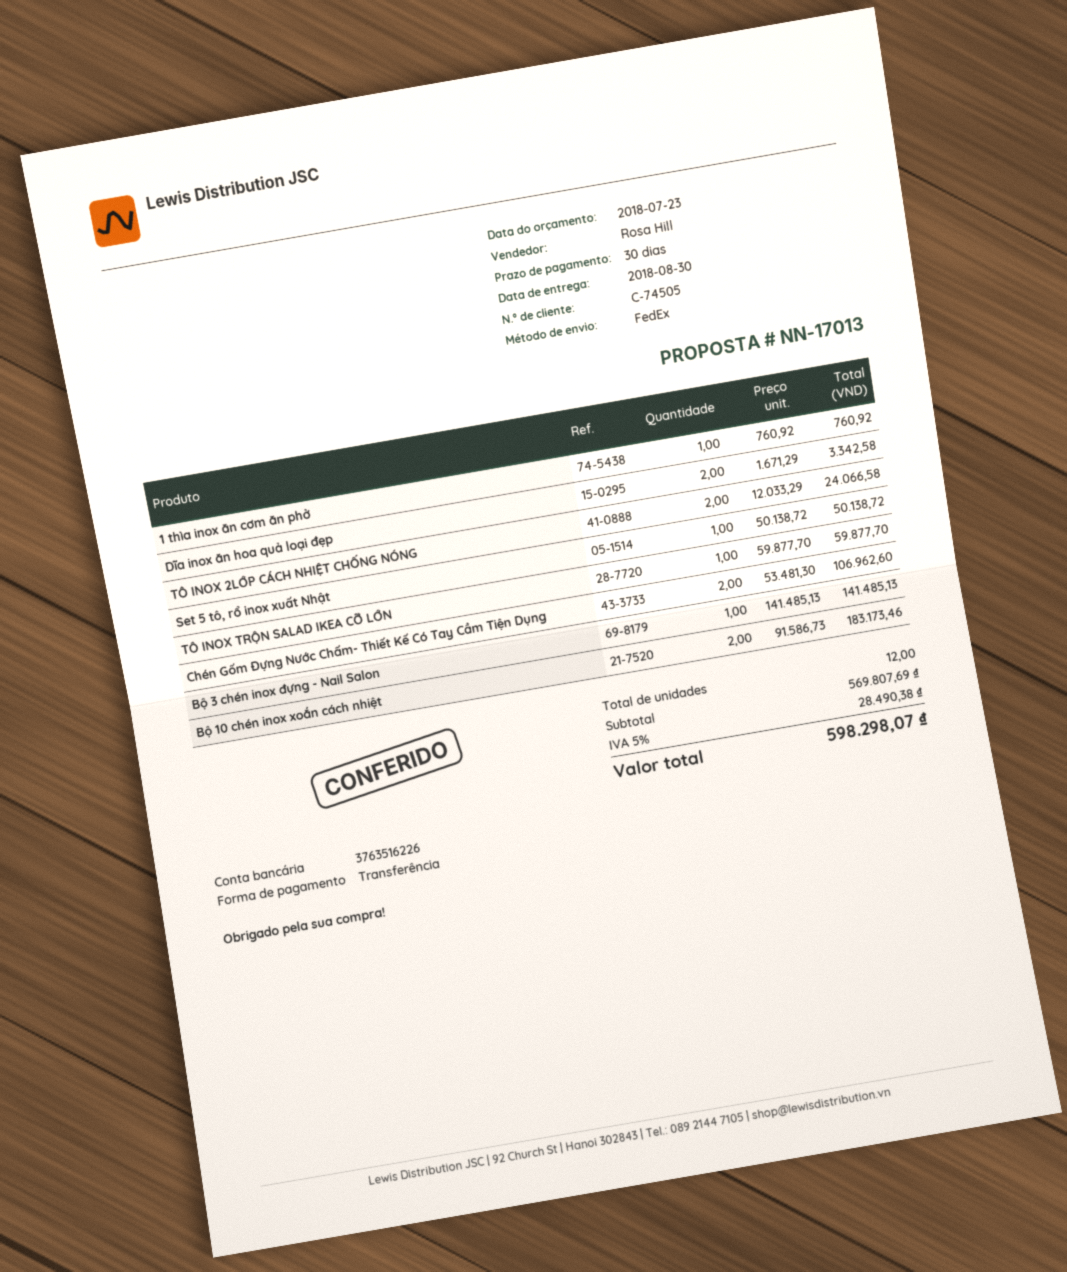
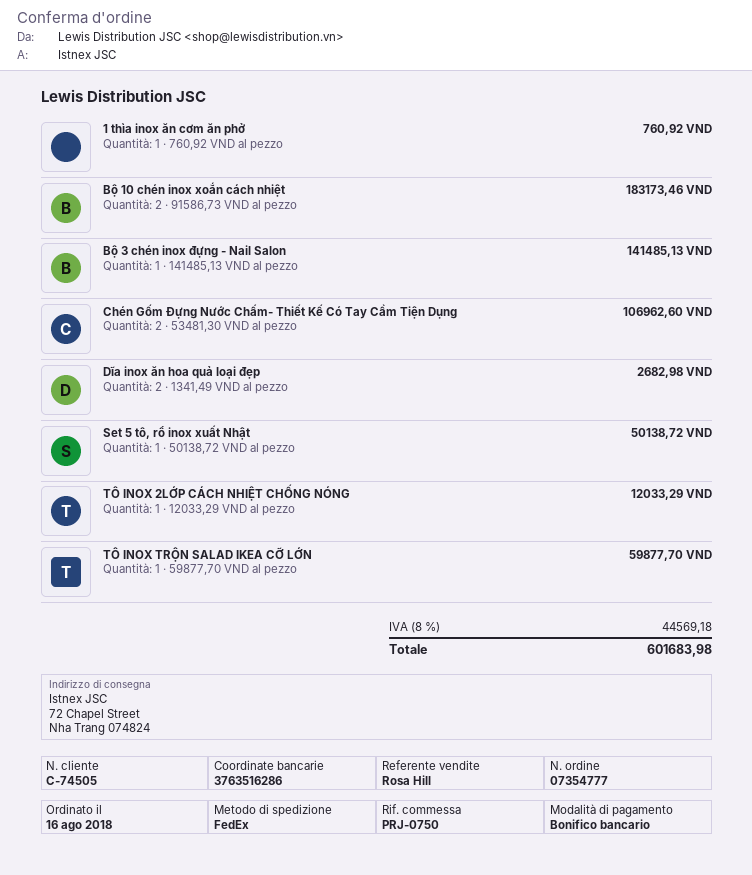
bank account: 3763516226 -> 3763516286
Dĩa inox ăn hoa quả loại đẹp: 2 x 1671.29 = 3342.58 -> 2 x 1341.49 = 2682.98
TÔ INOX 2LỚP CÁCH NHIỆT CHỐNG NÓNG: 2 x 12033.29 = 24066.58 -> 1 x 12033.29 = 12033.29
tax: 5% = 28490.38 -> 8% = 44569.18
total: 598298.07 -> 601683.98

